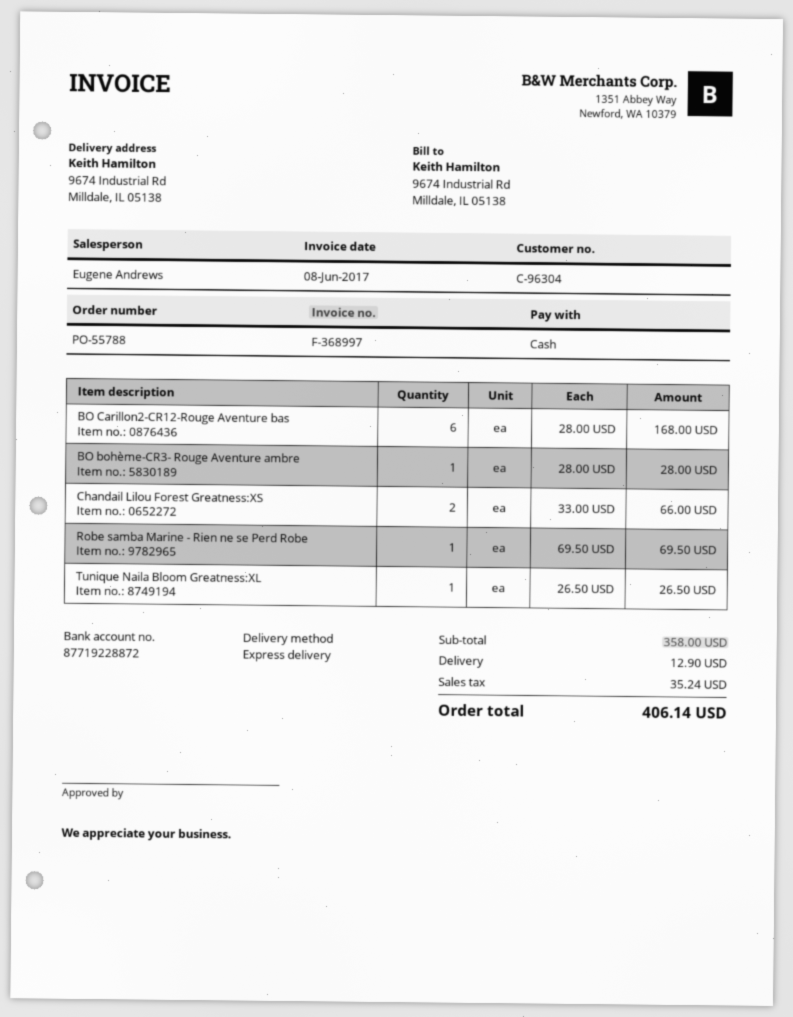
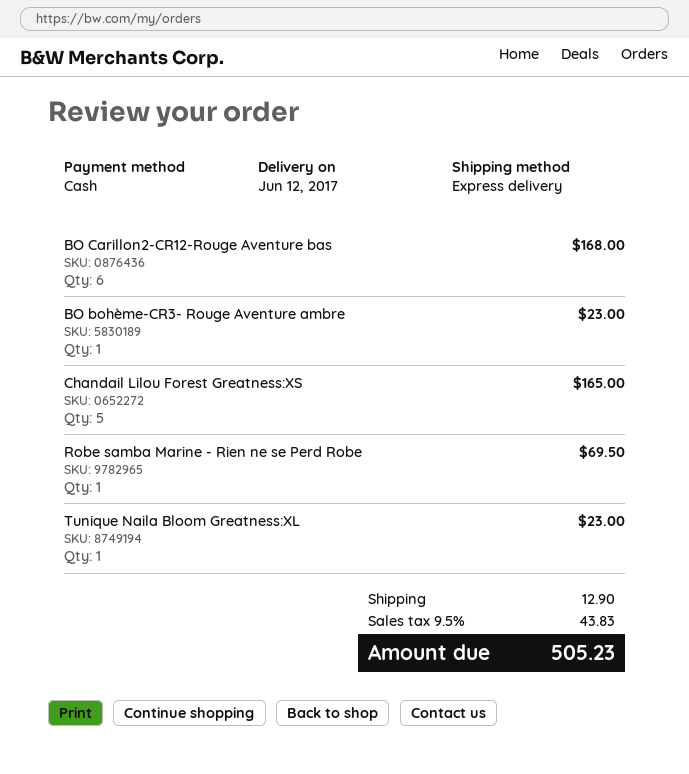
BO bohème-CR3- Rouge Aventure ambre: 1 for 28.00 -> 1 for 23.00
Chandail Lilou Forest Greatness:XS: 2 for 66.00 -> 5 for 165.00
Tunique Naila Bloom Greatness:XL: 1 for 26.50 -> 1 for 23.00
tax: 35.24 -> 43.83
total: 406.14 -> 505.23

